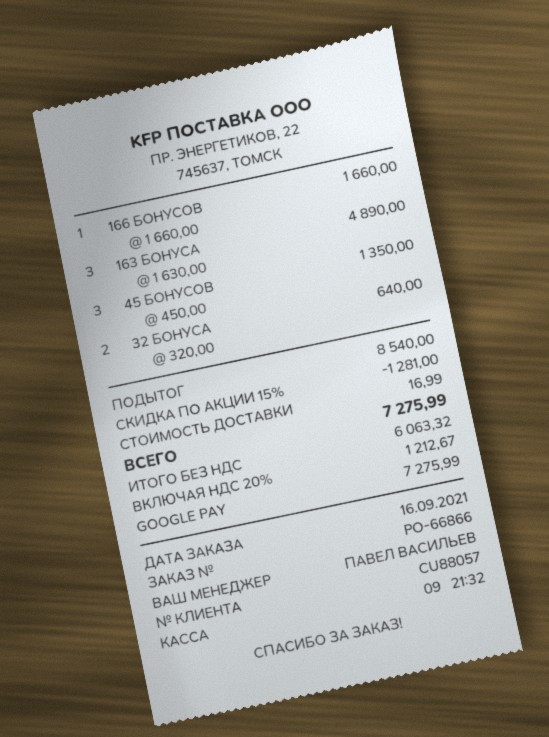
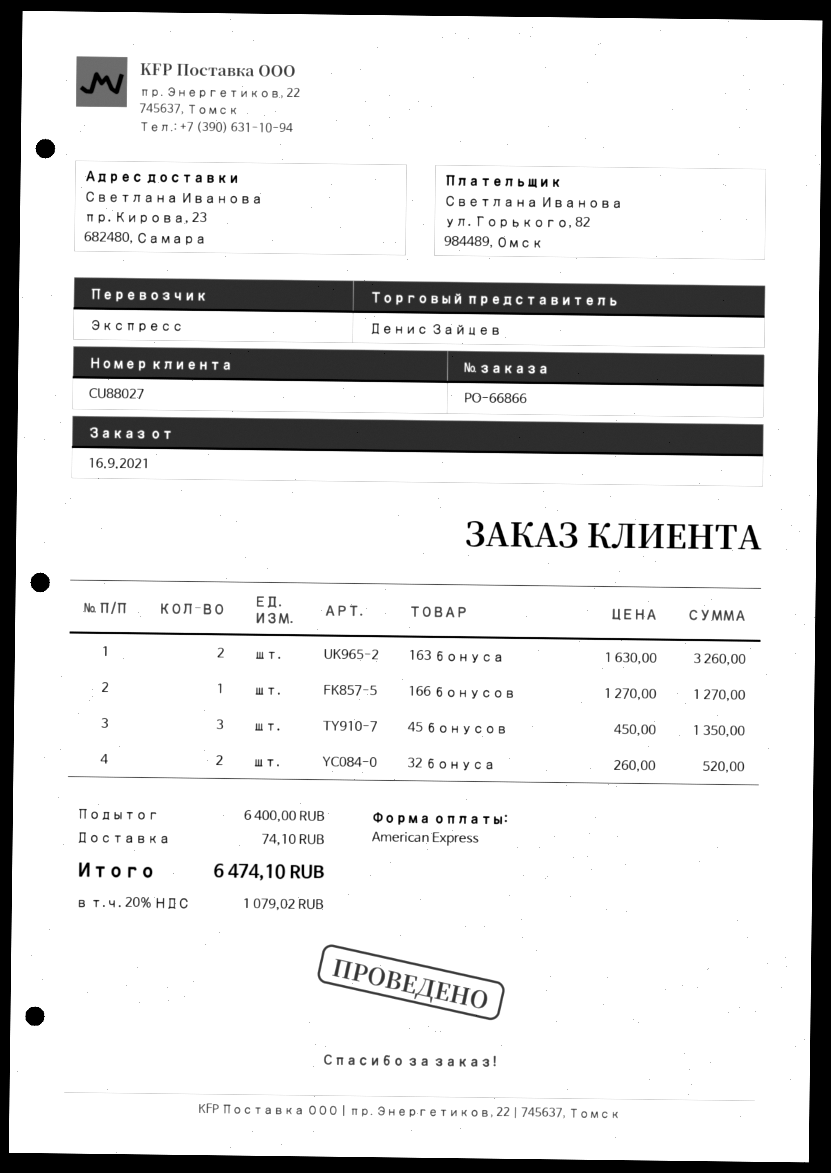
customer number: CU88057 -> CU88027
sales rep: ПАВЕЛ ВАСИЛЬЕВ -> Денис Зайцев
payment method: Google Pay -> American Express
166 БОНУСОВ: 1 x 1660.00 = 1660.00 -> 1 x 1270.00 = 1270.00
163 БОНУСА: 3 x 1630.00 = 4890.00 -> 2 x 1630.00 = 3260.00
32 БОНУСА: 2 x 320.00 = 640.00 -> 2 x 260.00 = 520.00
subtotal: 8540.00 -> 6400.00
discount: 15% = 1281.00 -> none
shipping: 16.99 -> 74.10
tax: 20% = 1212.67 -> 20% = 1079.02
total: 7275.99 -> 6474.10

